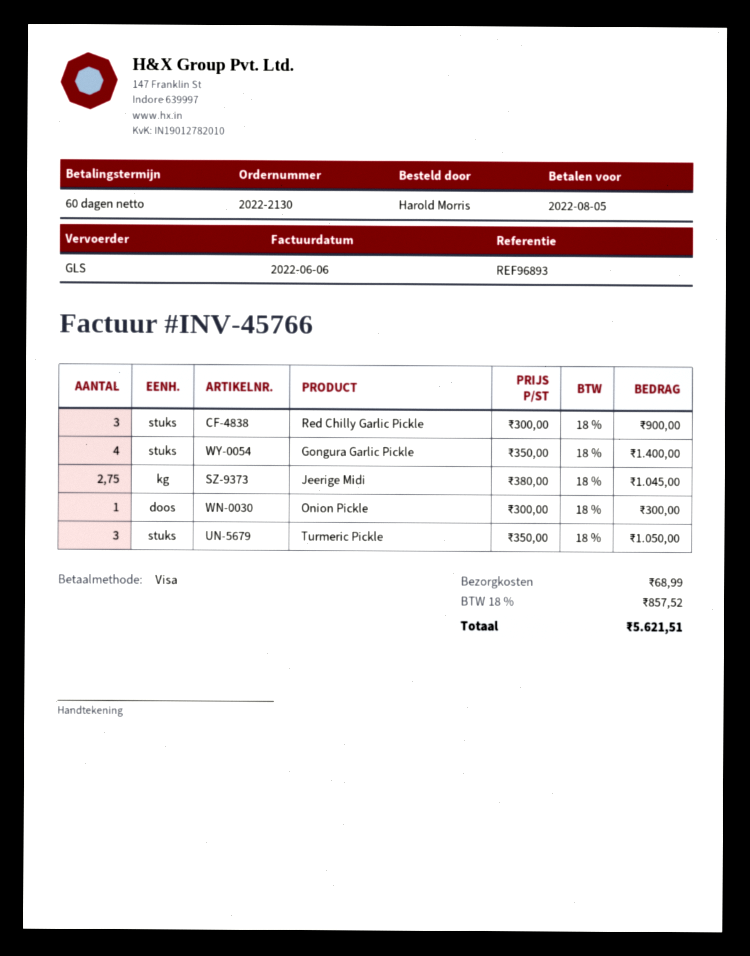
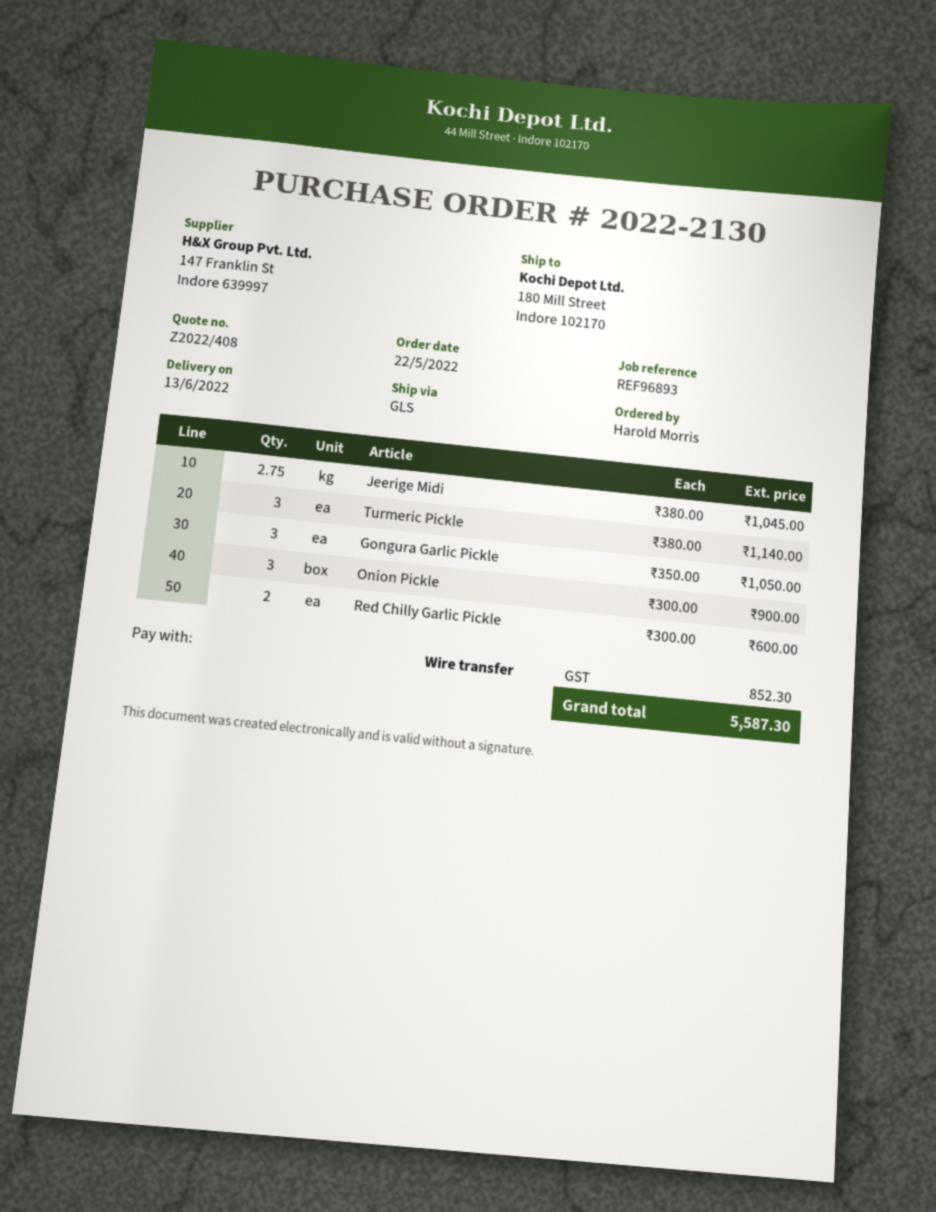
payment method: Visa -> bank transfer
Red Chilly Garlic Pickle: 3 x 300.00 = 900.00 -> 2 x 300.00 = 600.00
Gongura Garlic Pickle: 4 x 350.00 = 1400.00 -> 3 x 350.00 = 1050.00
Onion Pickle: 1 x 300.00 = 300.00 -> 3 x 300.00 = 900.00
Turmeric Pickle: 3 x 350.00 = 1050.00 -> 3 x 380.00 = 1140.00
shipping: 68.99 -> none
tax: 857.52 -> 852.30
total: 5621.51 -> 5587.30

